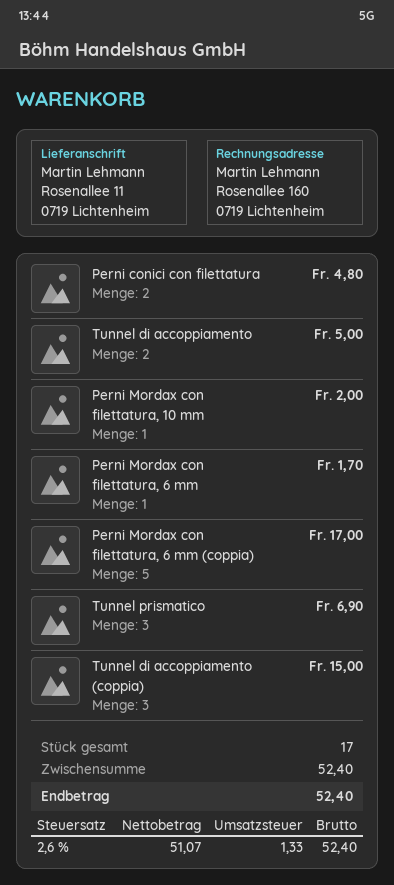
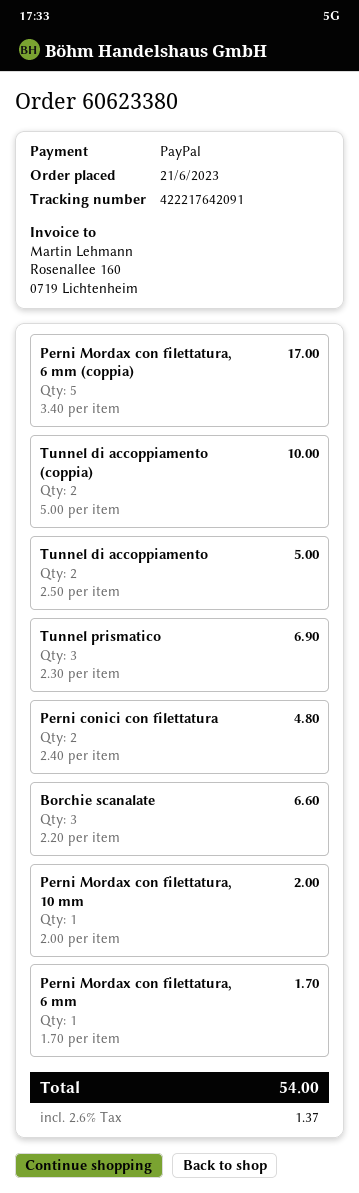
Tunnel di accoppiamento (coppia): 3 for 15.00 -> 2 for 10.00
Borchie scanalate: none -> 3 for 6.60
tax: 2.6% = 1.33 -> 2.6% = 1.37
total: 52.40 -> 54.00

